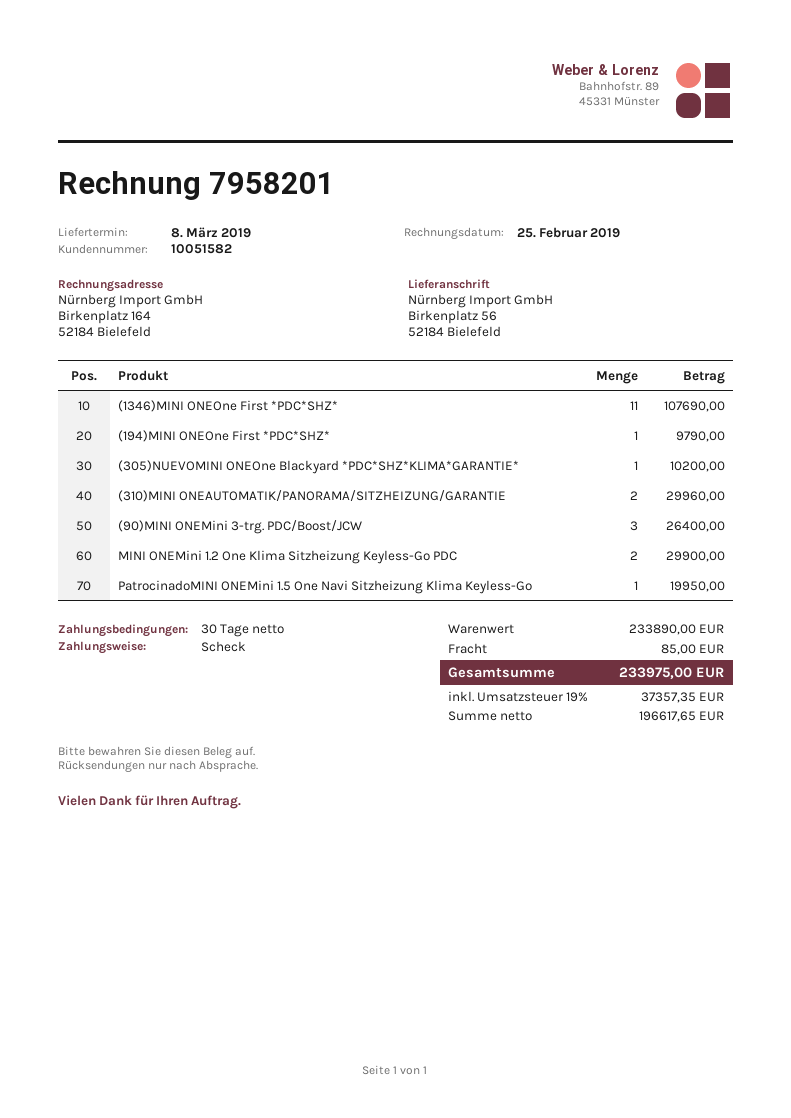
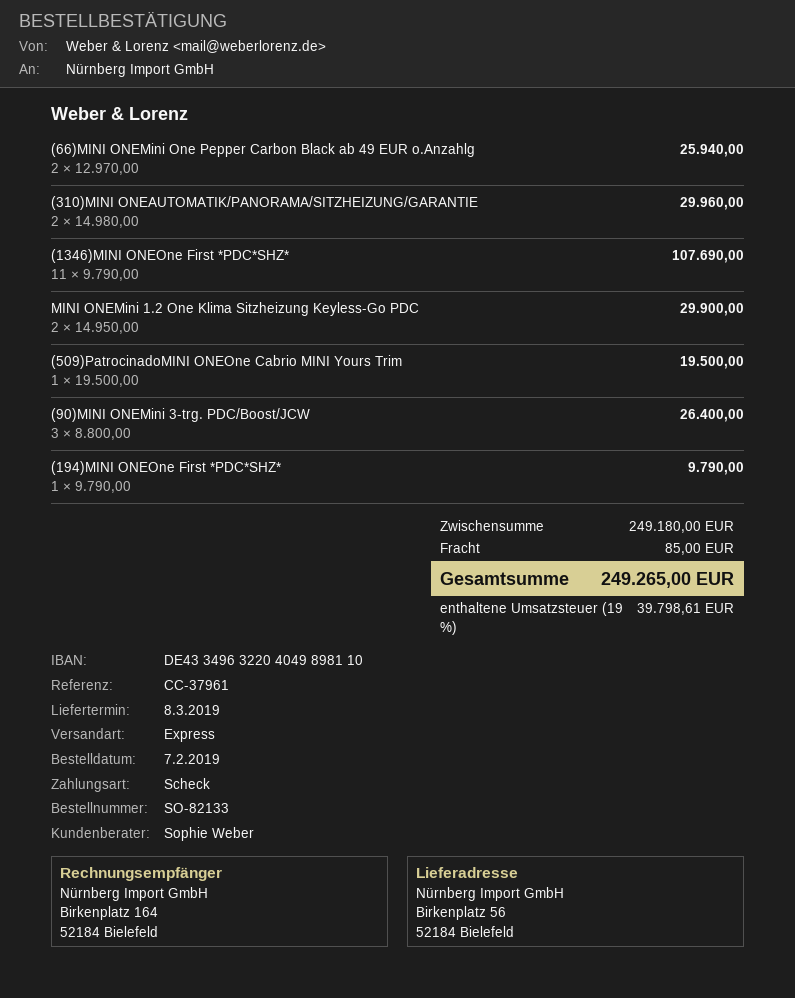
(305)NUEVOMINI ONEOne Blackyard *PDC*SHZ*KLIMA*GARANTIE*: 1 for 10200.00 -> none
PatrocinadoMINI ONEMini 1.5 One Navi Sitzheizung Klima Keyless-Go: 1 for 19950.00 -> none
(66)MINI ONEMini One Pepper Carbon Black ab 49 EUR o.Anzahlg: none -> 2 for 25940.00
(509)PatrocinadoMINI ONEOne Cabrio MINI Yours Trim: none -> 1 for 19500.00
subtotal: 233890.00 -> 249180.00
tax: 19% = 37357.35 -> 19% = 39798.61
total: 233975.00 -> 249265.00

